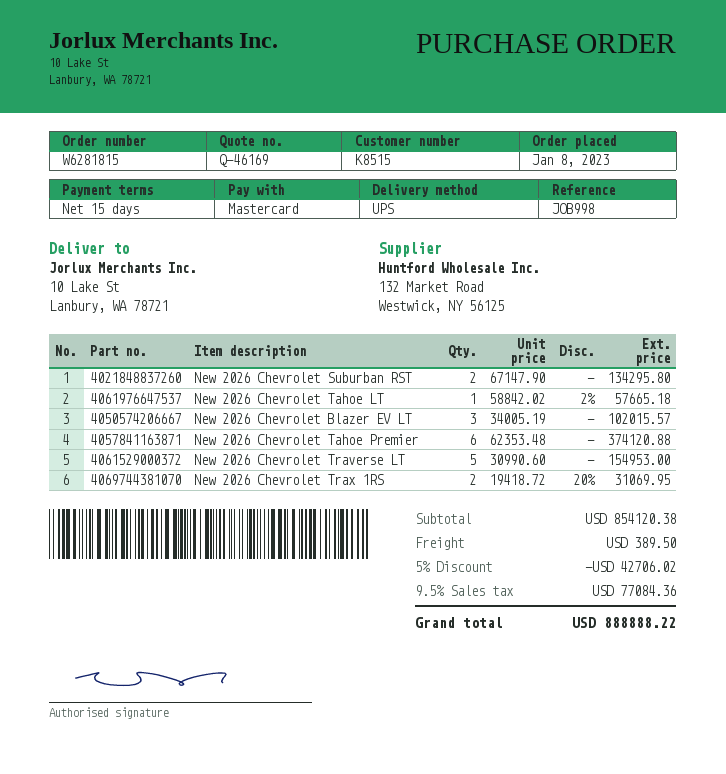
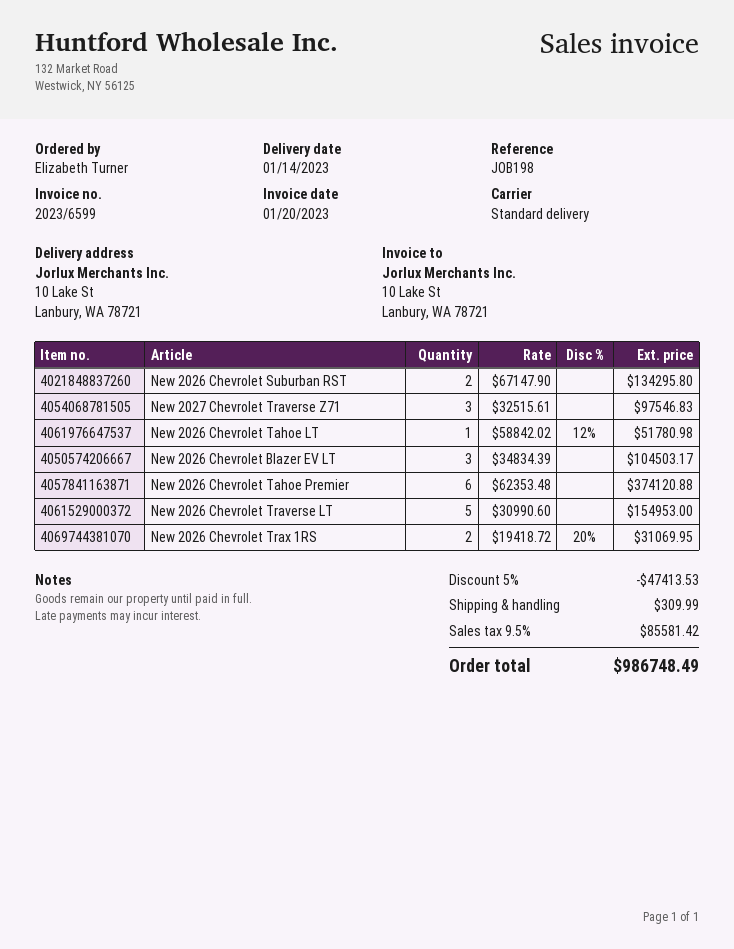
reference: JOB998 -> JOB198
shipping method: UPS -> standard
New 2026 Chevrolet Tahoe LT: 1 x 58842.02 - 2% = 57665.18 -> 1 x 58842.02 - 12% = 51780.98
New 2026 Chevrolet Blazer EV LT: 3 x 34005.19 = 102015.57 -> 3 x 34834.39 = 104503.17
New 2027 Chevrolet Traverse Z71: none -> 3 x 32515.61 = 97546.83
discount: 5% = 42706.02 -> 5% = 47413.53
shipping: 389.50 -> 309.99
tax: 9.5% = 77084.36 -> 9.5% = 85581.42
total: 888888.22 -> 986748.49

